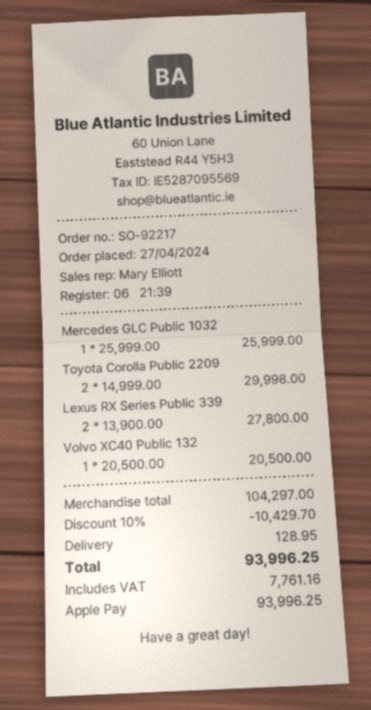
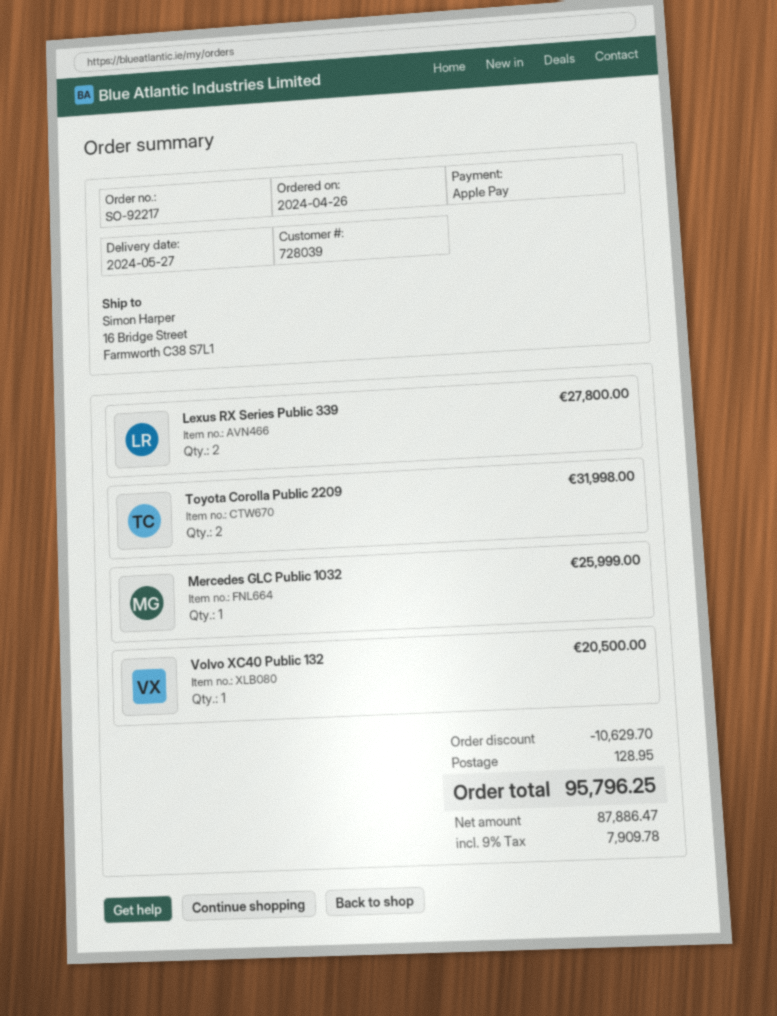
order date: 2024-04-27 -> 2024-04-26
Toyota Corolla Public 2209: 2 for 29998.00 -> 2 for 31998.00
discount: 10429.70 -> 10629.70
tax: 7761.16 -> 7909.78
total: 93996.25 -> 95796.25

